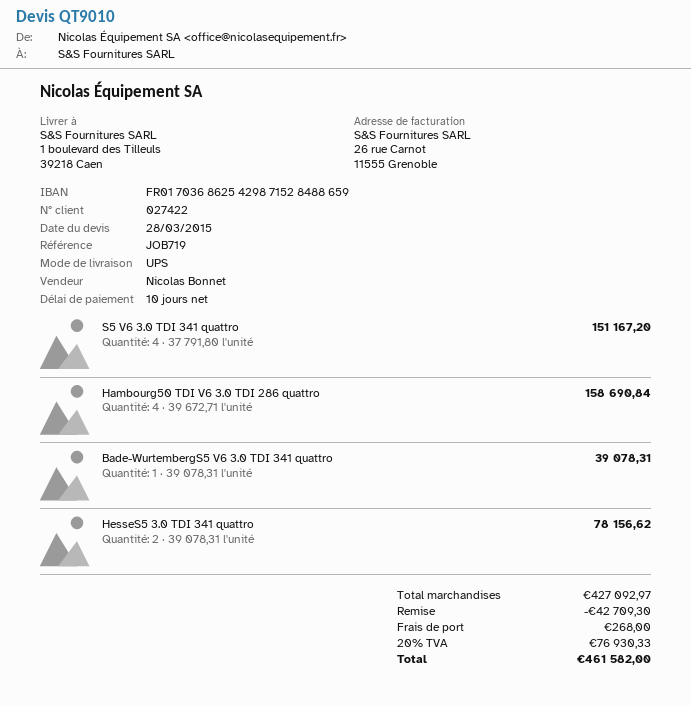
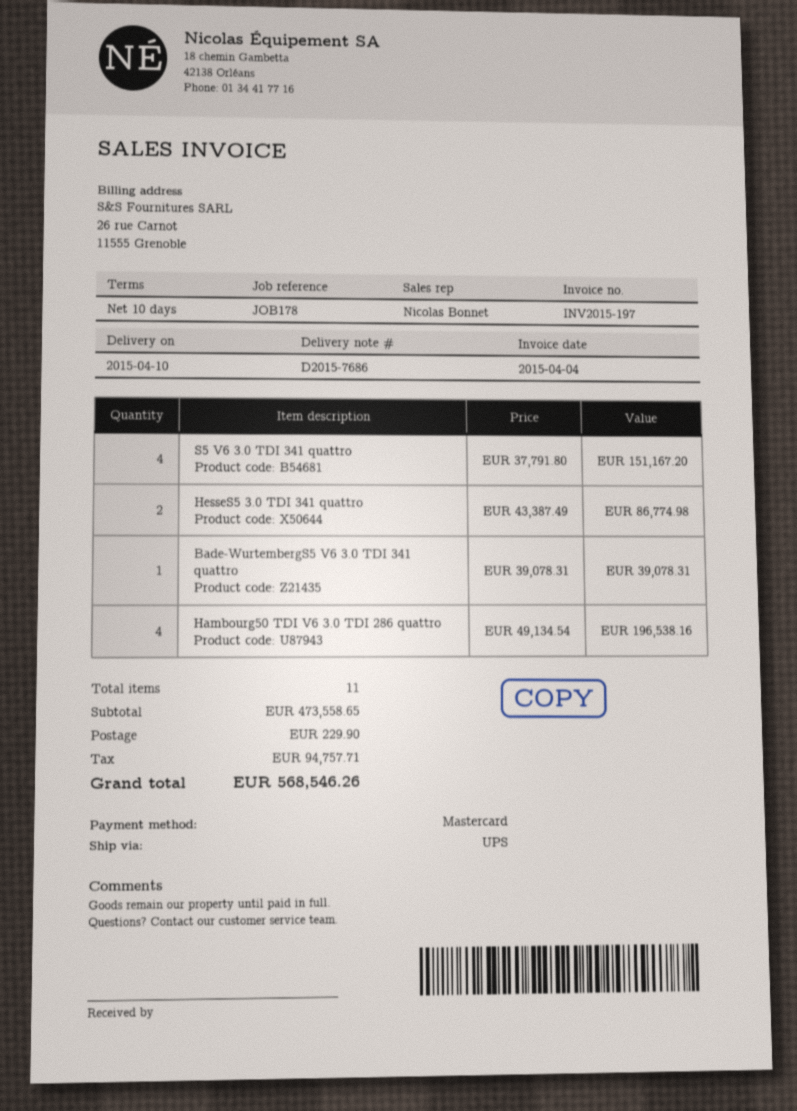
reference: JOB719 -> JOB178
Hambourg50 TDI V6 3.0 TDI 286 quattro: 4 x 39672.71 = 158690.84 -> 4 x 49134.54 = 196538.16
HesseS5 3.0 TDI 341 quattro: 2 x 39078.31 = 78156.62 -> 2 x 43387.49 = 86774.98
subtotal: 427092.97 -> 473558.65
discount: 42709.30 -> none
shipping: 268.00 -> 229.90
tax: 76930.33 -> 94757.71
total: 461582.00 -> 568546.26

